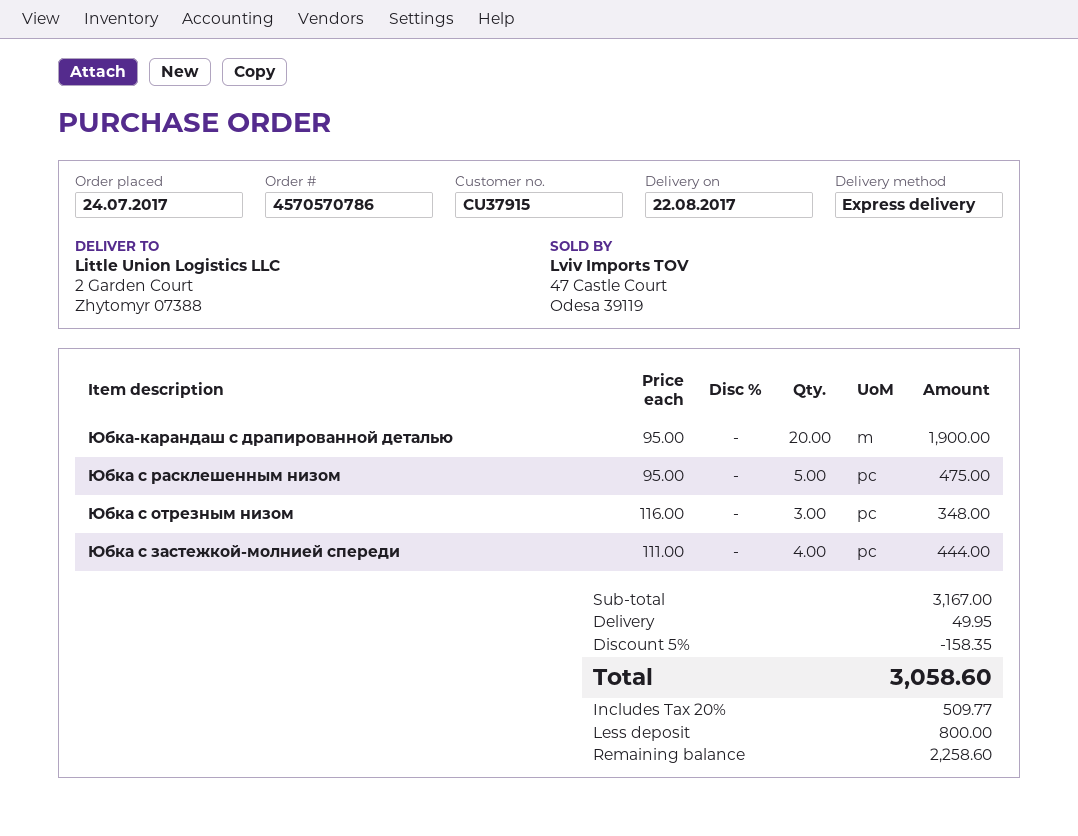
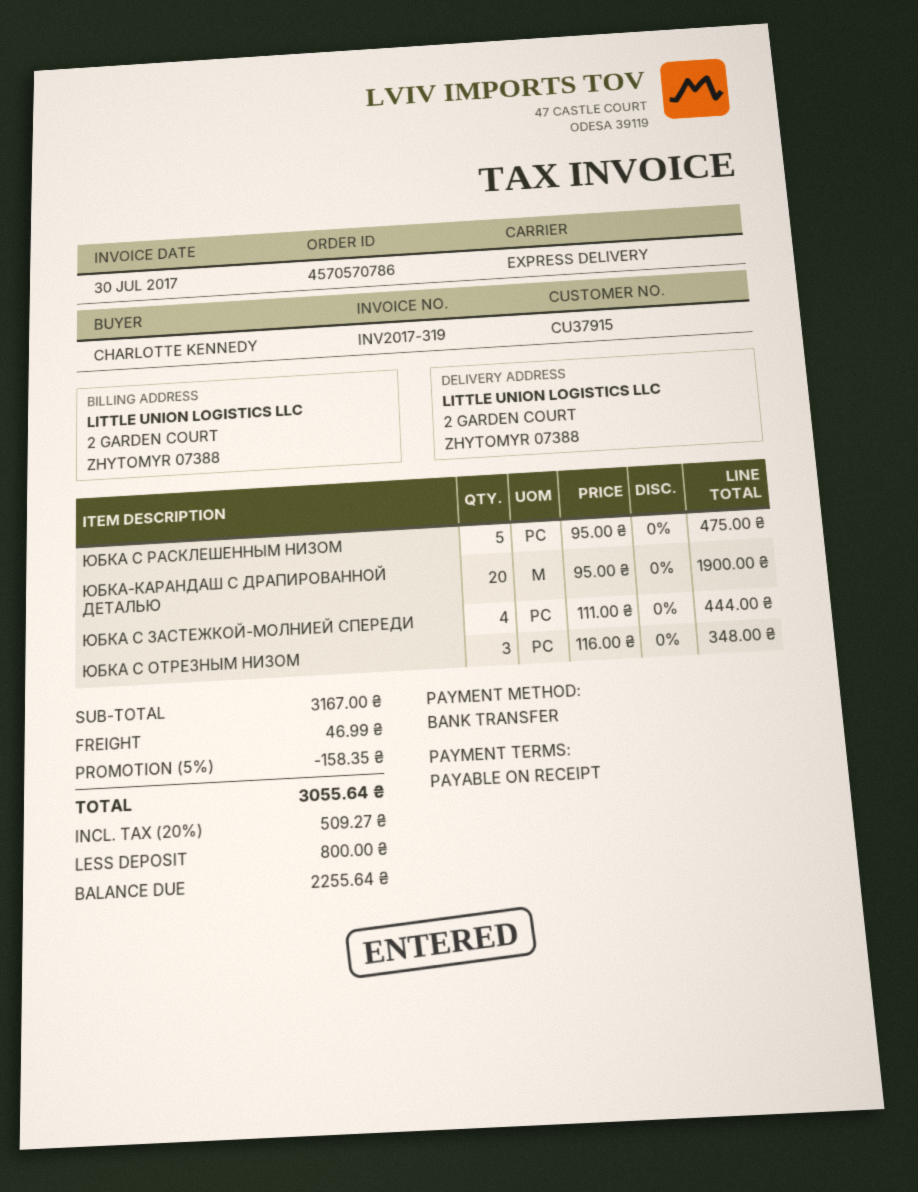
shipping: 49.95 -> 46.99
tax: 20% = 509.77 -> 20% = 509.27
total: 3058.60 -> 3055.64
balance: 2258.60 -> 2255.64

